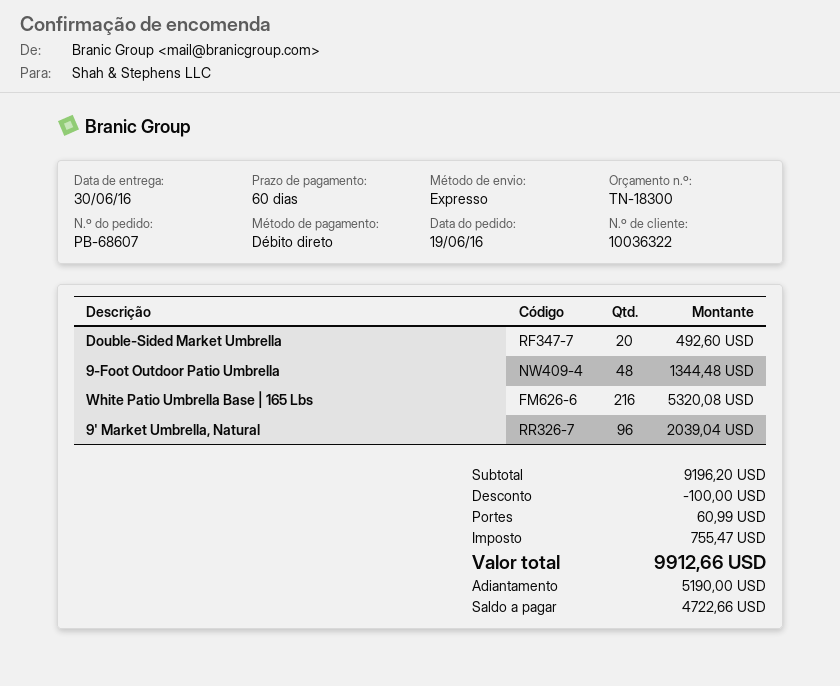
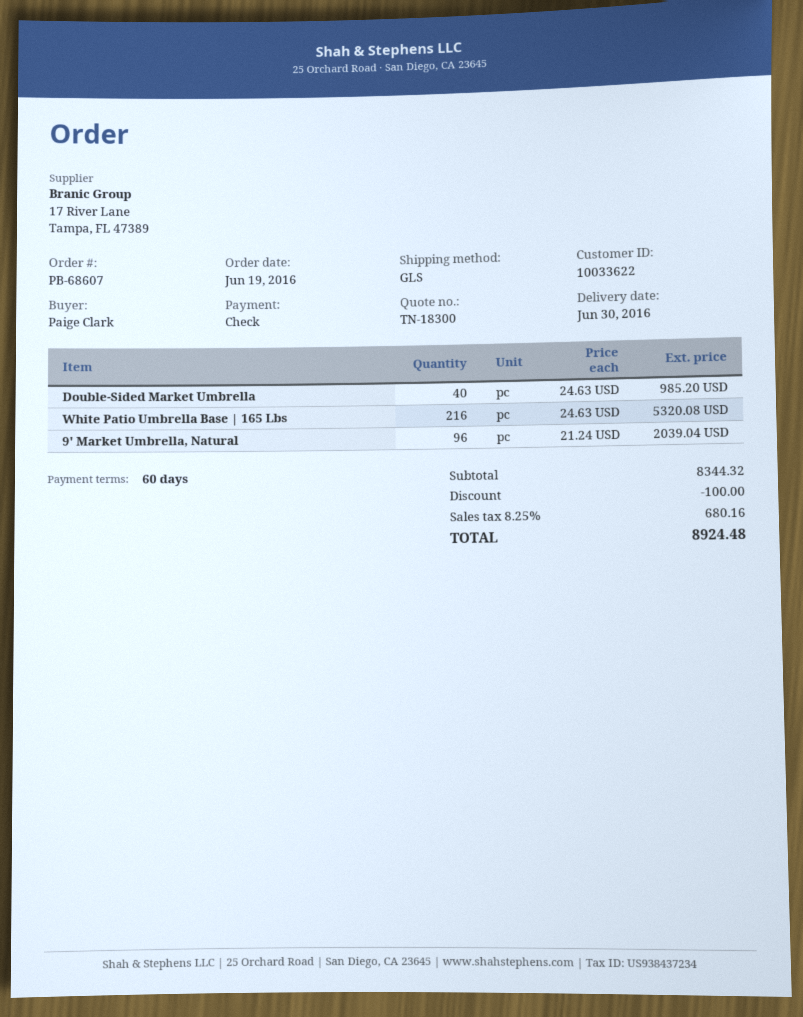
customer number: 10036322 -> 10033622
payment method: direct debit -> cheque
shipping method: express -> GLS
Double-Sided Market Umbrella: 20 for 492.60 -> 40 for 985.20
9-Foot Outdoor Patio Umbrella: 48 for 1344.48 -> none
subtotal: 9196.20 -> 8344.32
shipping: 60.99 -> none
tax: 755.47 -> 680.16
total: 9912.66 -> 8924.48

